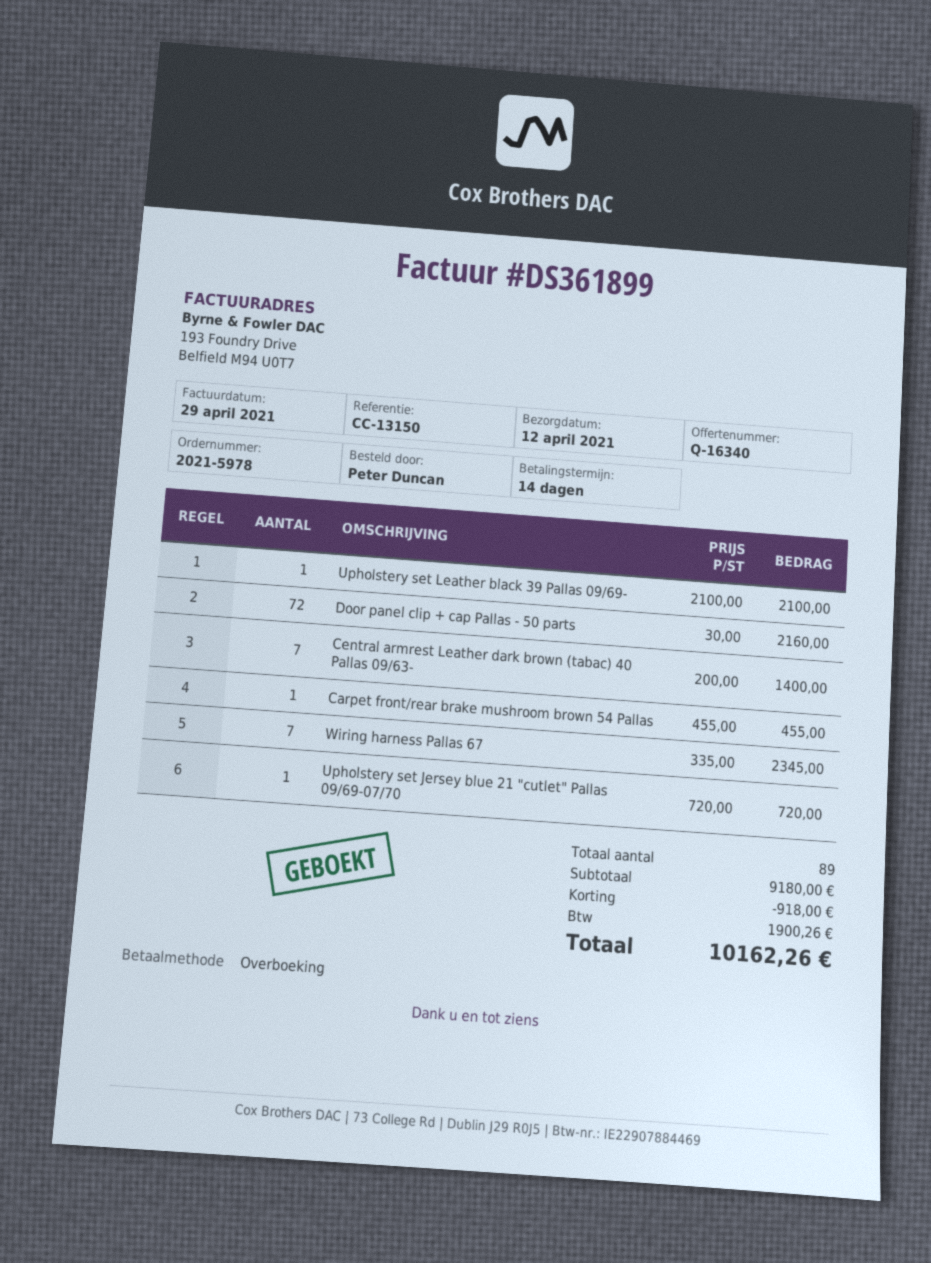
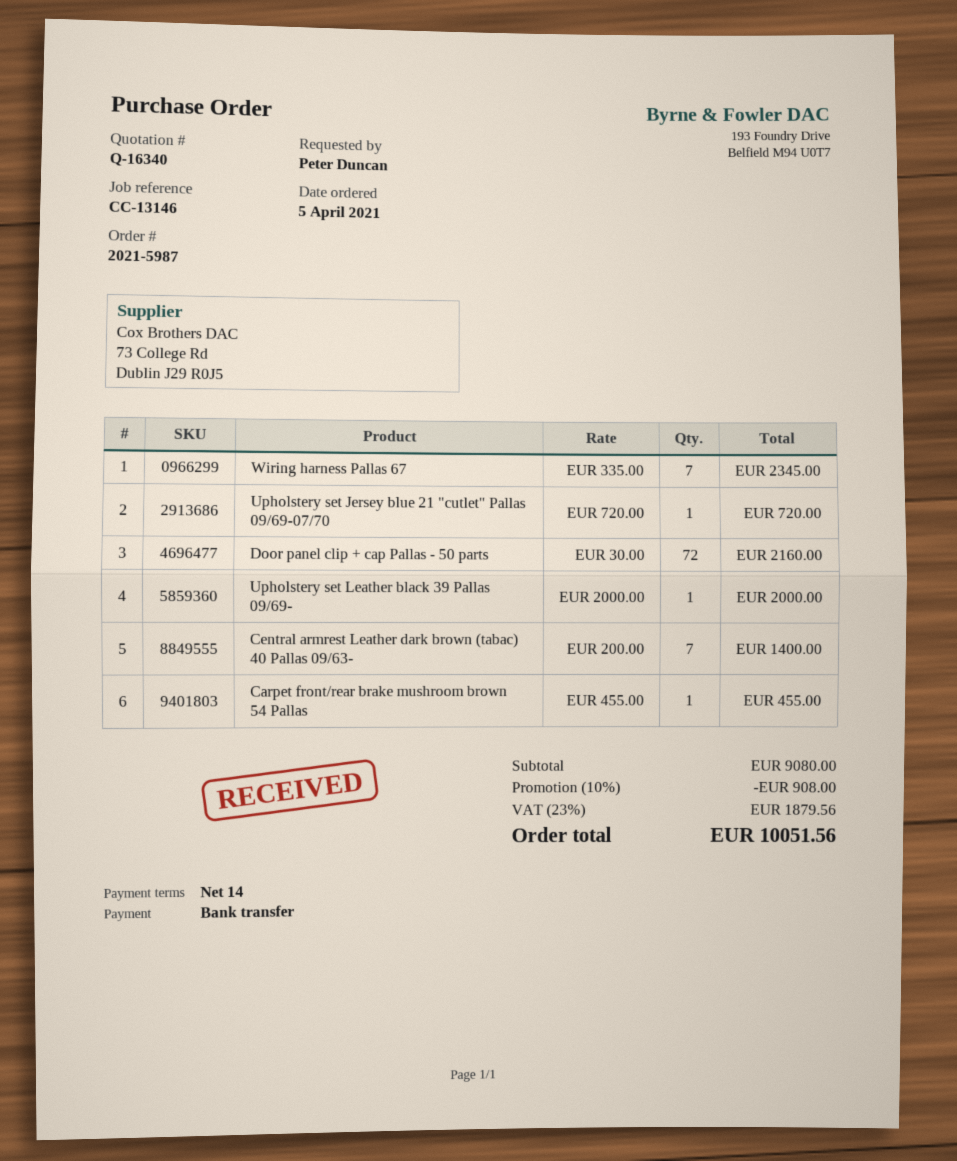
order number: 2021-5978 -> 2021-5987
reference: CC-13150 -> CC-13146
Upholstery set Leather black 39 Pallas 09/69-: 1 x 2100.00 = 2100.00 -> 1 x 2000.00 = 2000.00
subtotal: 9180.00 -> 9080.00
discount: 918.00 -> 908.00
tax: 1900.26 -> 1879.56
total: 10162.26 -> 10051.56

